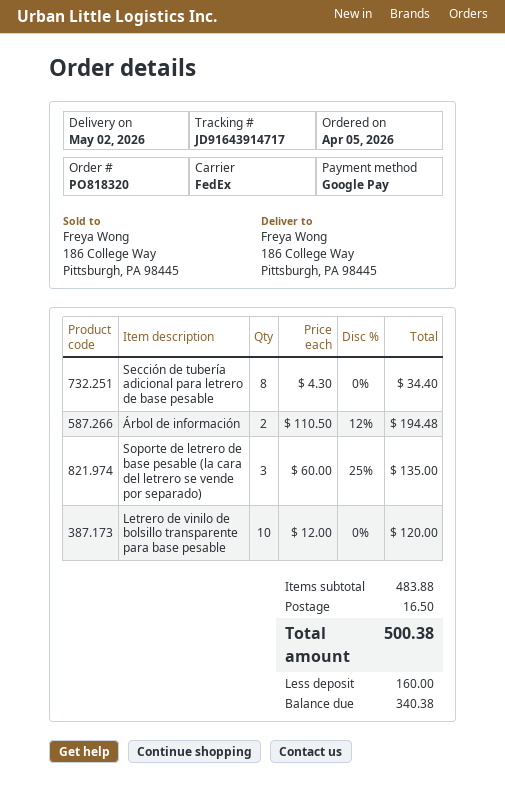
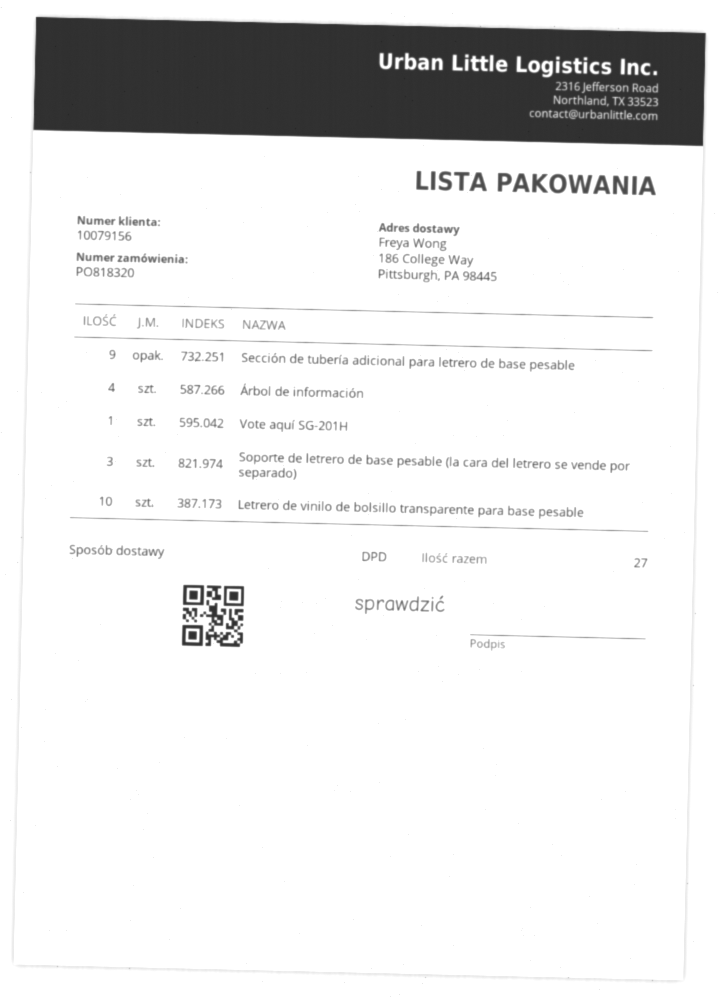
shipping method: FedEx -> DPD
Sección de tubería adicional para letrero de base pesable: 8 -> 9
Árbol de información: 2 -> 4
Vote aquí SG-201H: none -> 1

